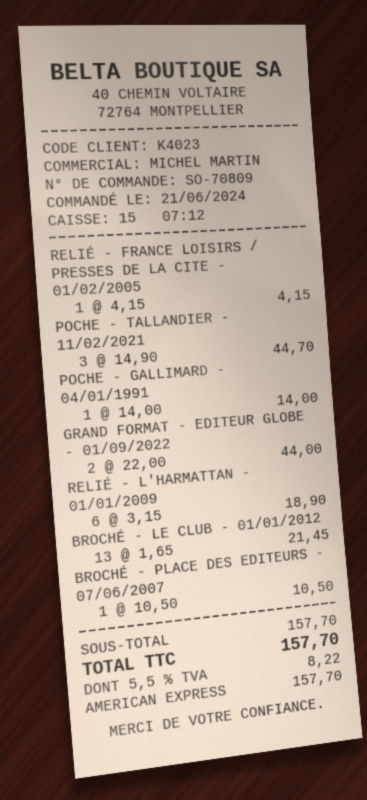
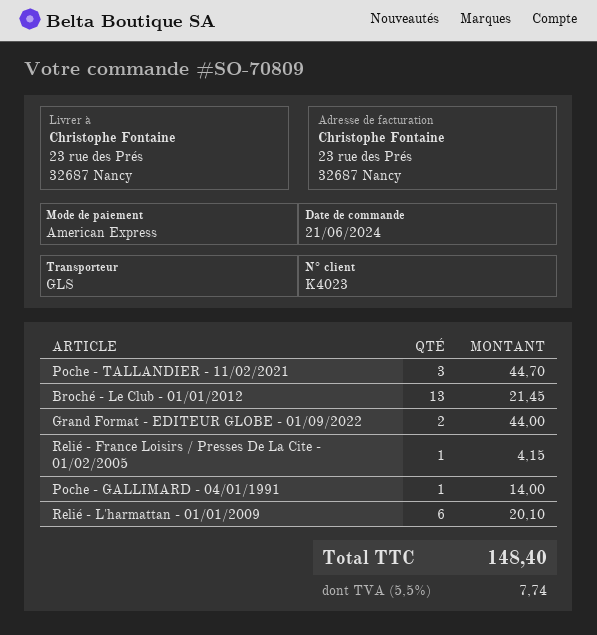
RELIÉ - L'HARMATTAN - 01/01/2009: 6 for 18.90 -> 6 for 20.10
BROCHÉ - PLACE DES EDITEURS - 07/06/2007: 1 for 10.50 -> none
tax: 5.5% = 8.22 -> 5.5% = 7.74
total: 157.70 -> 148.40

